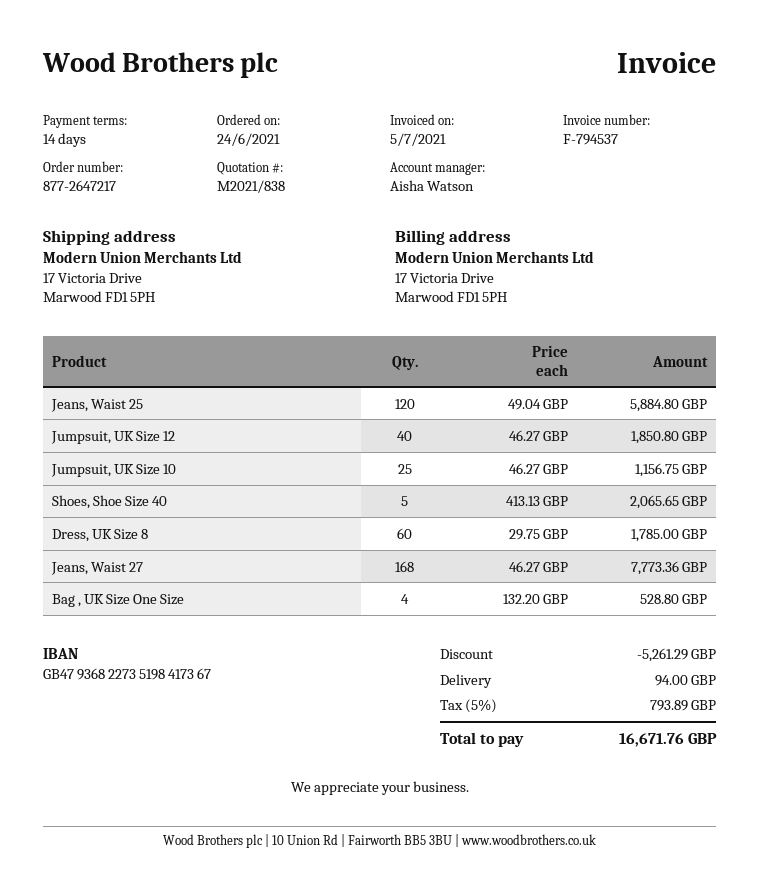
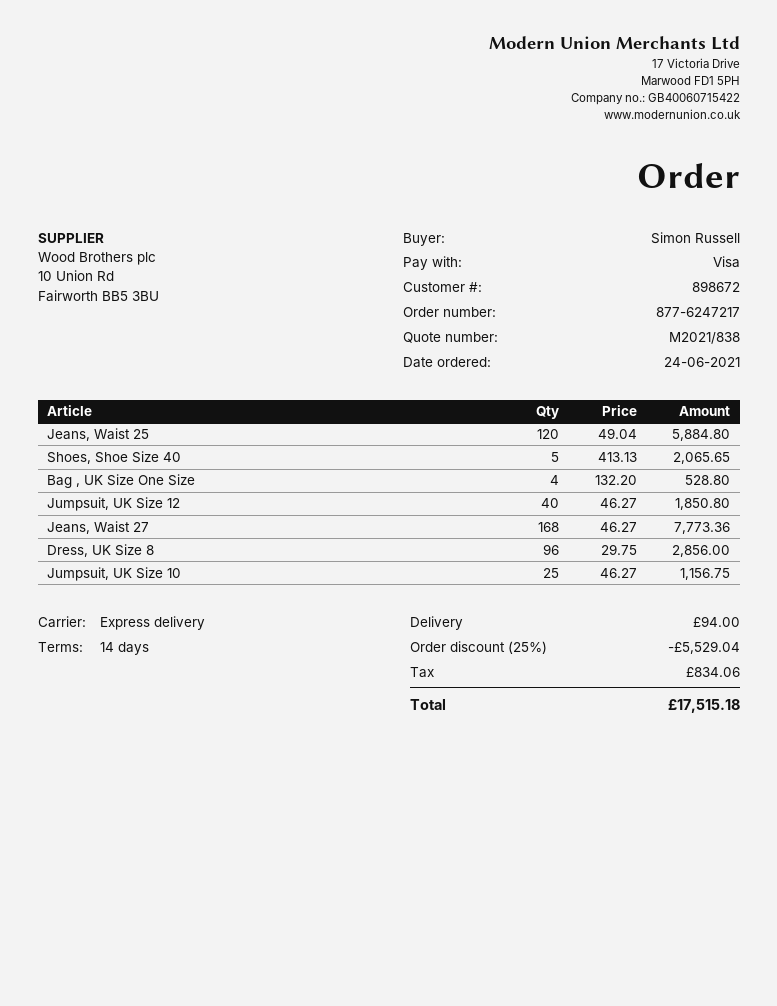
order number: 877-2647217 -> 877-6247217
Dress, UK Size 8: 60 x 29.75 = 1785.00 -> 96 x 29.75 = 2856.00
discount: 5261.29 -> 5529.04
tax: 793.89 -> 834.06
total: 16671.76 -> 17515.18

